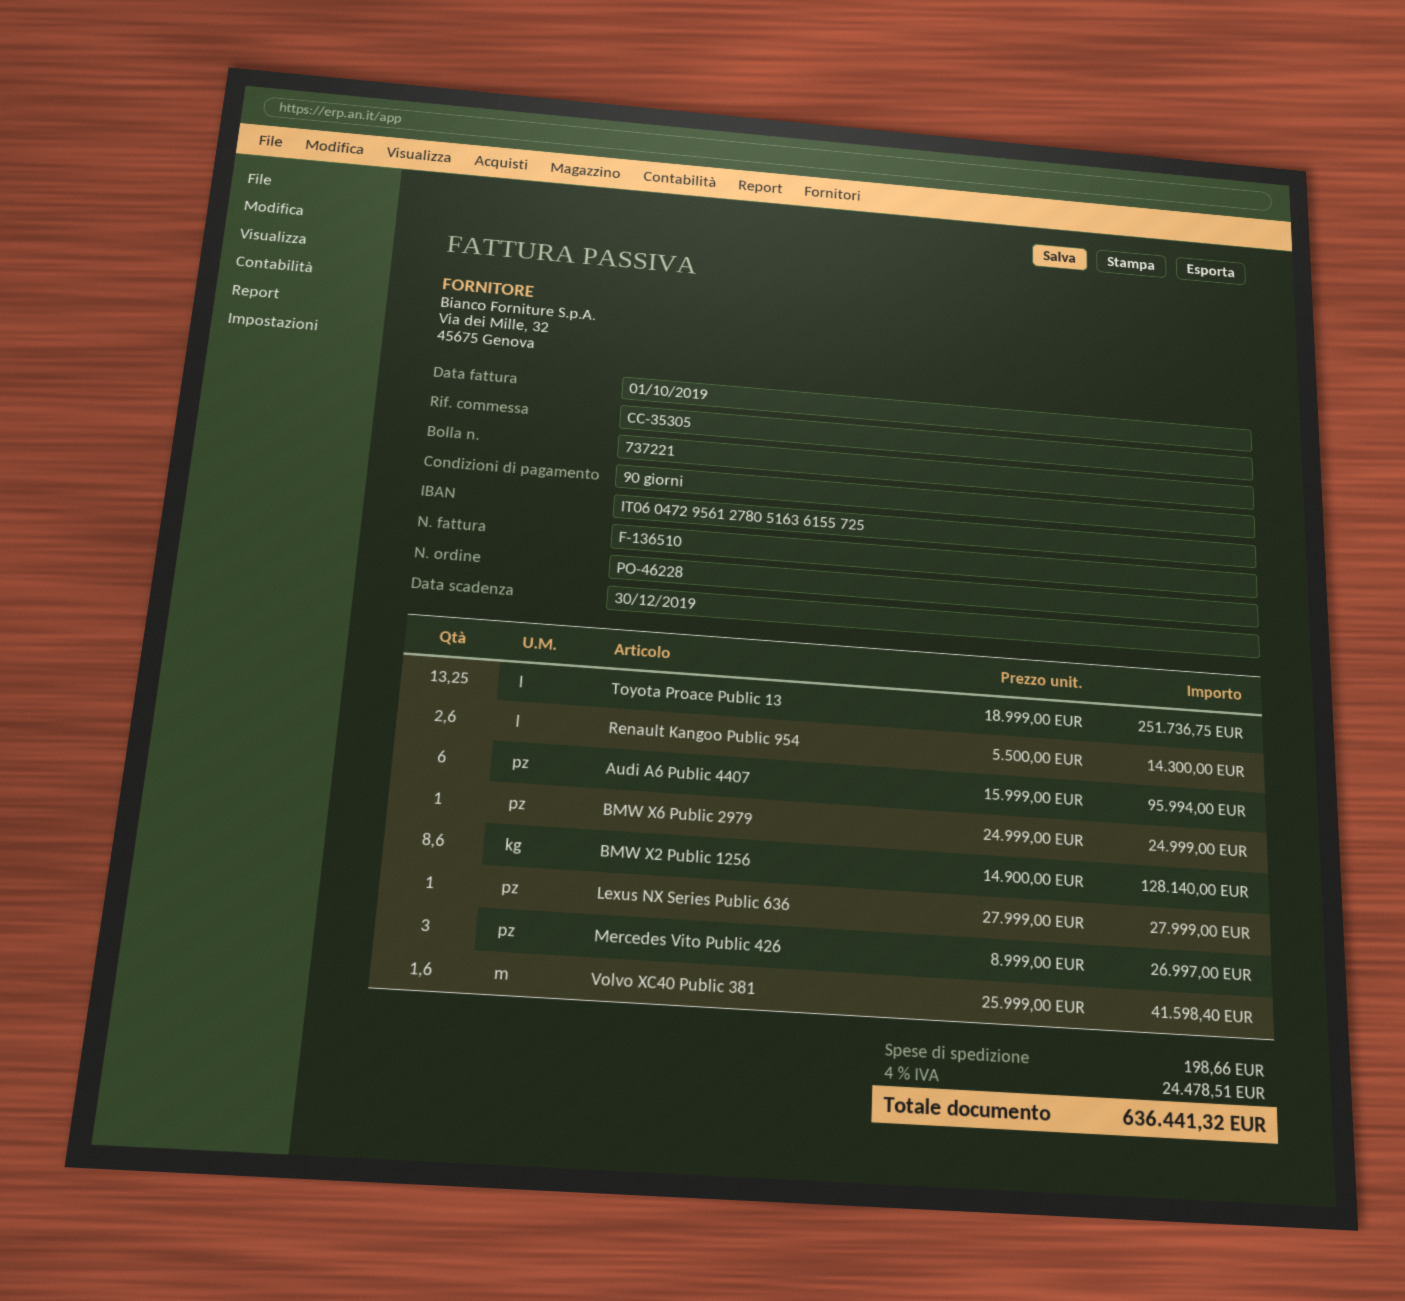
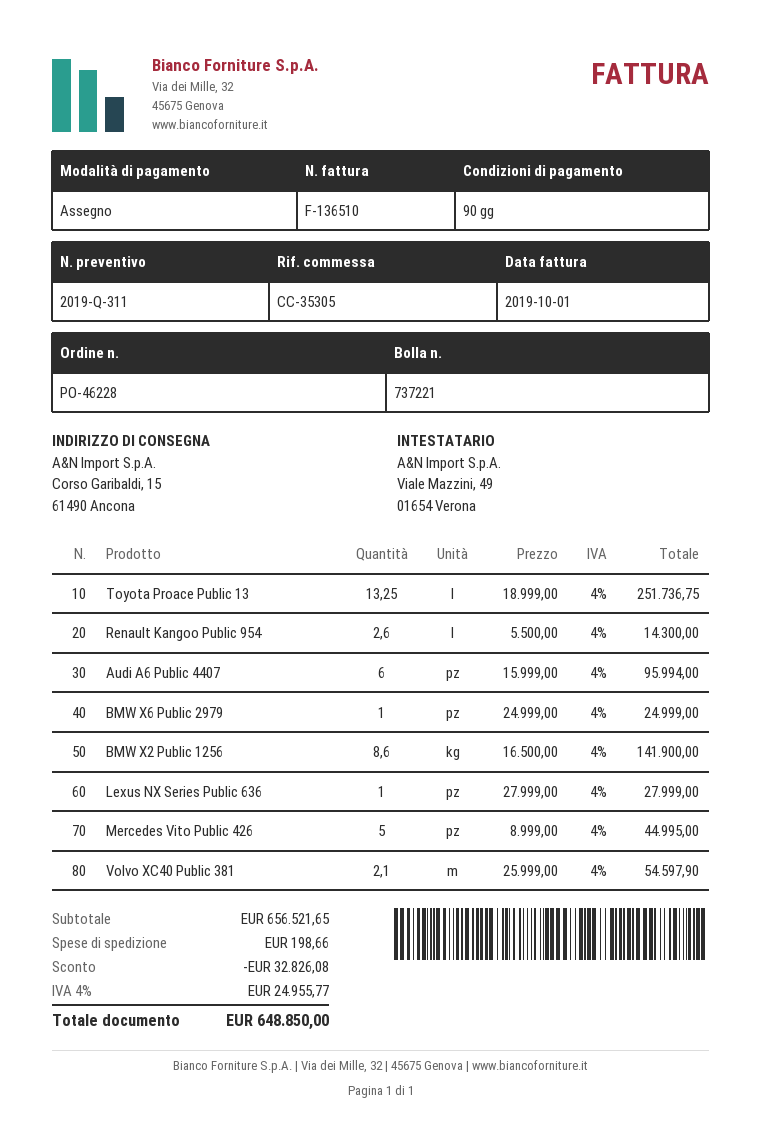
BMW X2 Public 1256: 8.6 x 14900.00 = 128140.00 -> 8.6 x 16500.00 = 141900.00
Mercedes Vito Public 426: 3 x 8999.00 = 26997.00 -> 5 x 8999.00 = 44995.00
Volvo XC40 Public 381: 1.6 x 25999.00 = 41598.40 -> 2.1 x 25999.00 = 54597.90
discount: none -> 32826.08
tax: 4% = 24478.51 -> 4% = 24955.77
total: 636441.32 -> 648850.00

